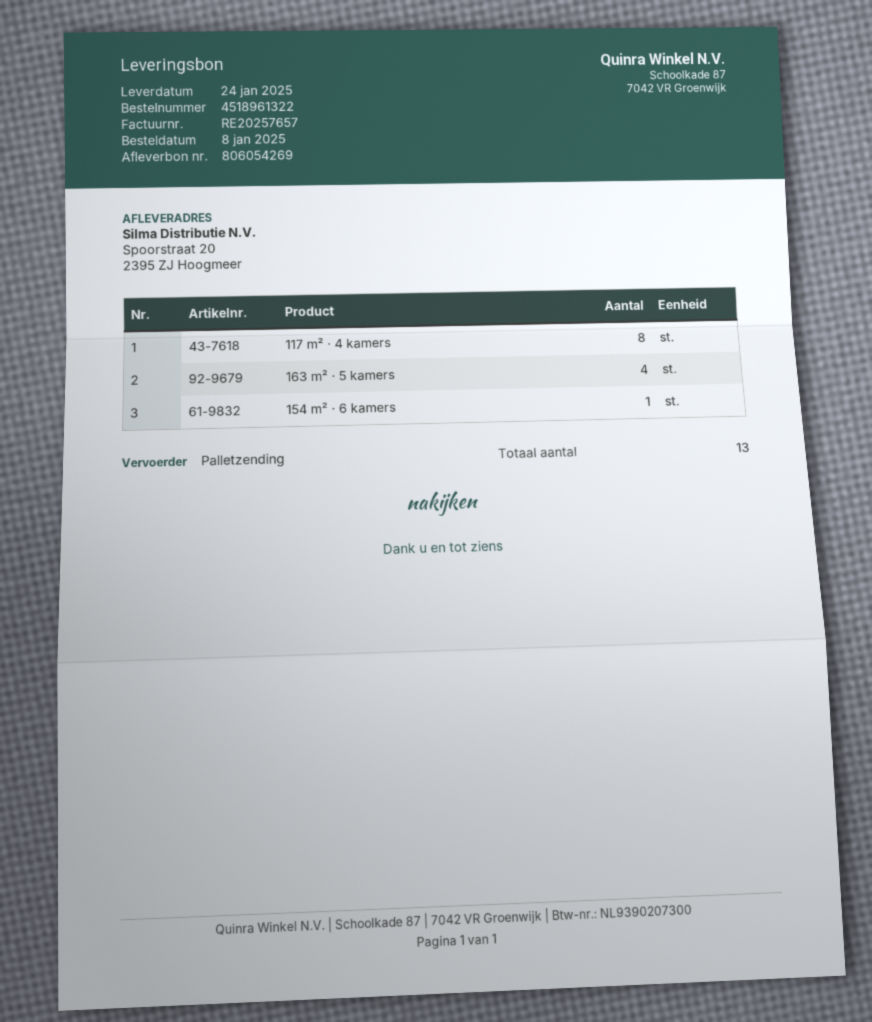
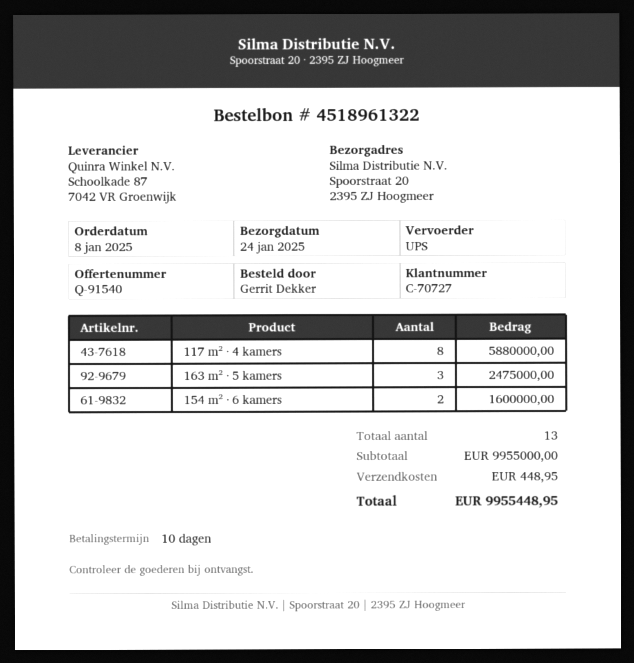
shipping method: pallet freight -> UPS
163 m² · 5 kamers: 4 -> 3
154 m² · 6 kamers: 1 -> 2

